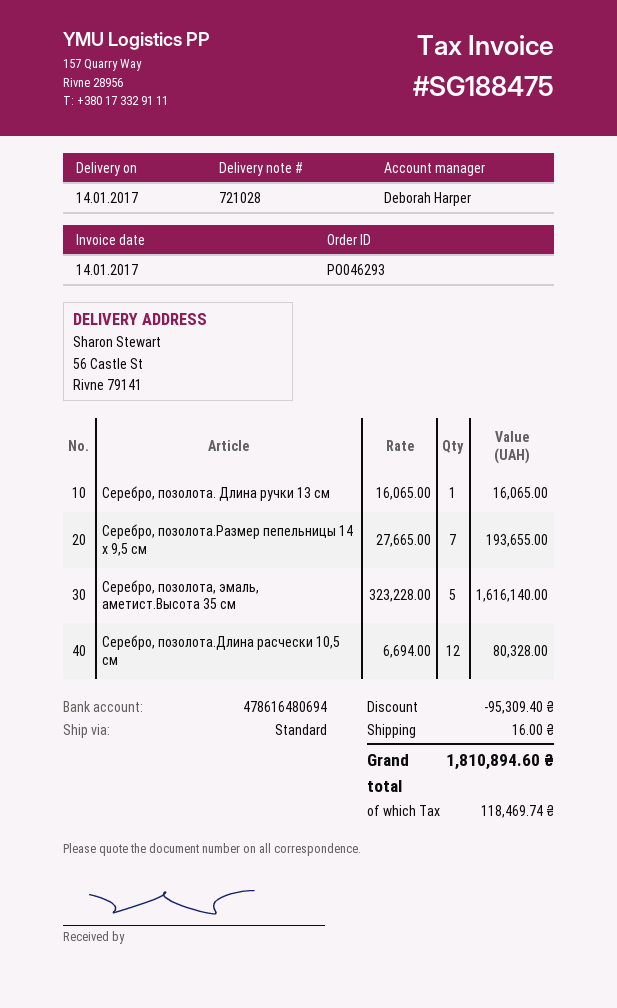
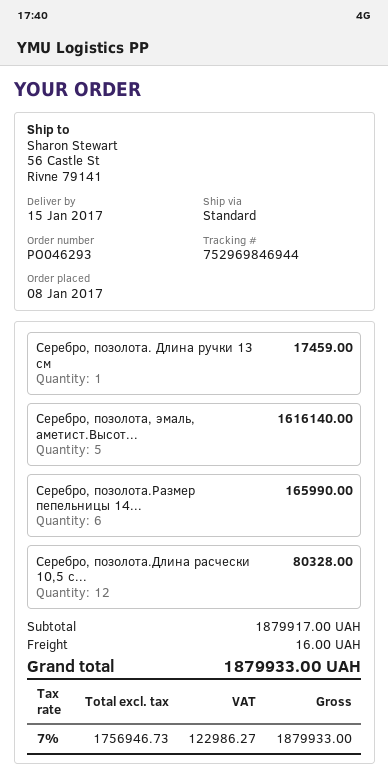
delivery date: 2017-01-14 -> 2017-01-15
Серебро, позолота. Длина ручки 13 см: 1 for 16065.00 -> 1 for 17459.00
Серебро, позолота.Размер пепельницы 14 х 9,5 см: 7 for 193655.00 -> 6 for 165990.00
discount: 95309.40 -> none
tax: 118469.74 -> 122986.27
total: 1810894.60 -> 1879933.00

